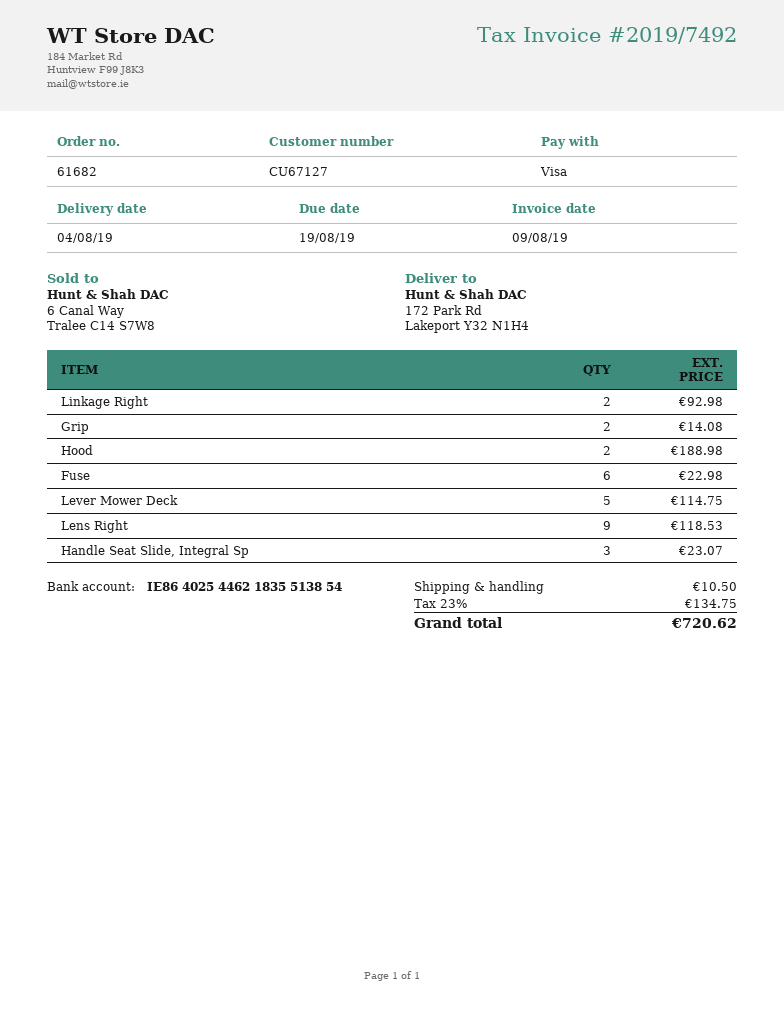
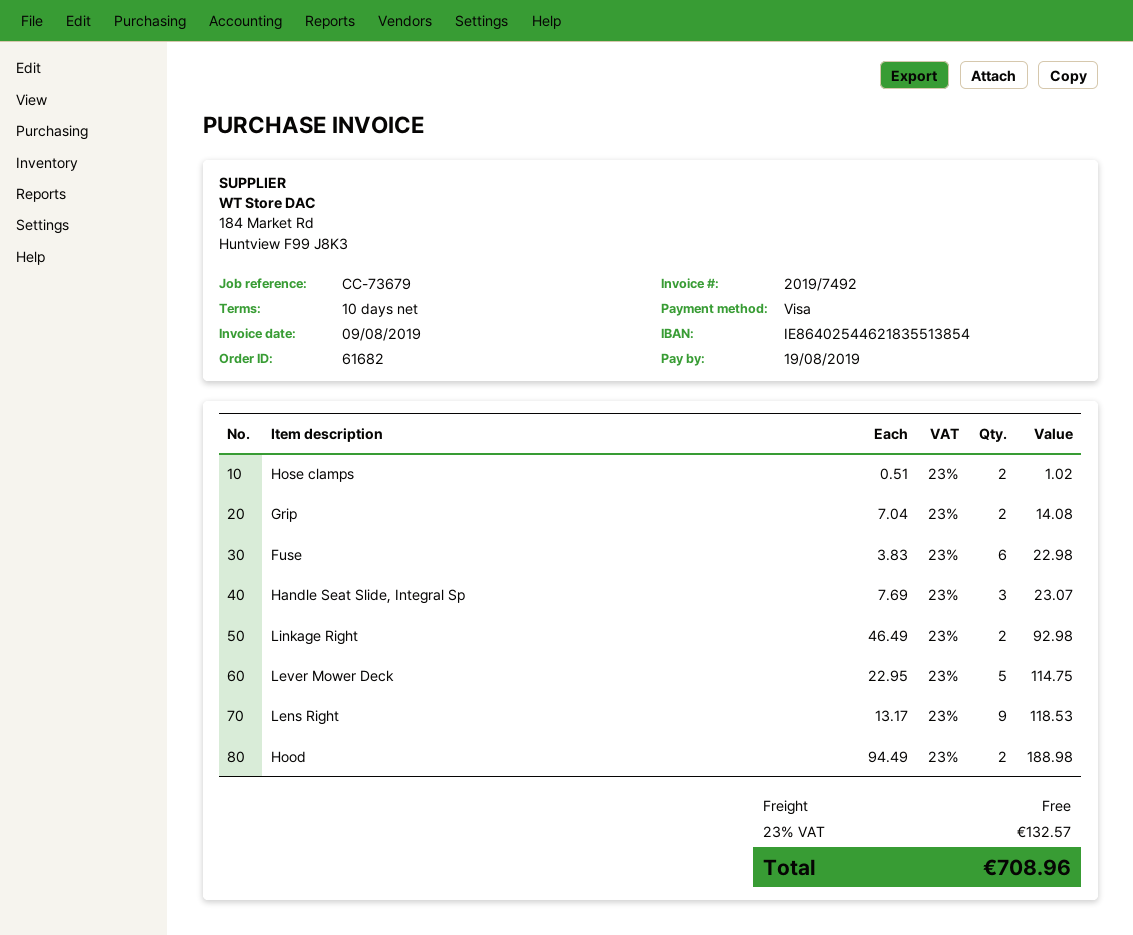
Hose clamps: none -> 2 for 1.02
shipping: 10.50 -> 0.00
tax: 23% = 134.75 -> 23% = 132.57
total: 720.62 -> 708.96

